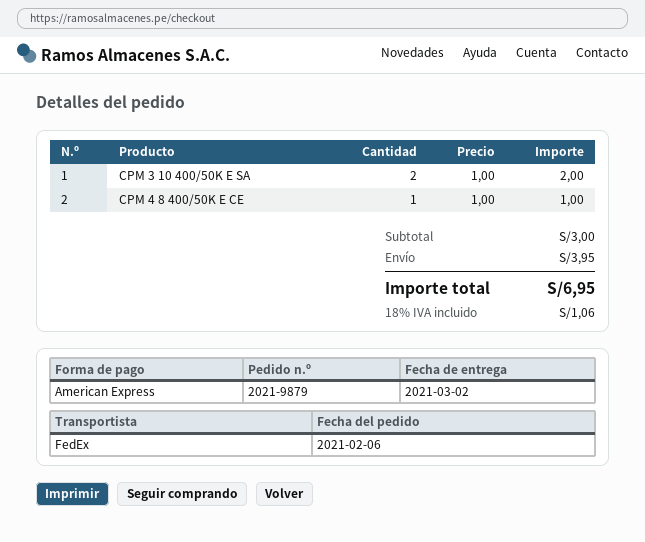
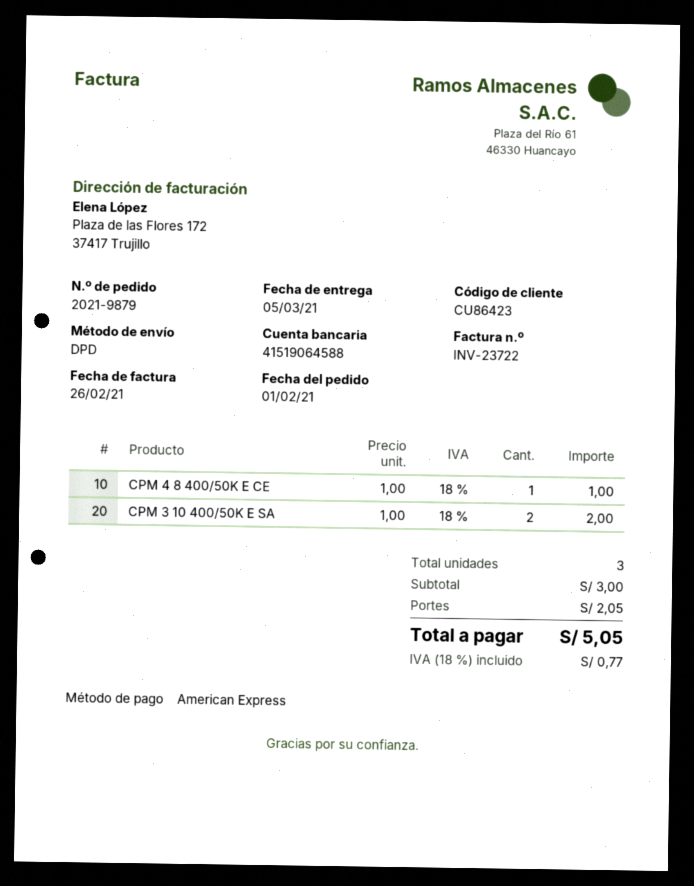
order date: 2021-02-06 -> 2021-02-01
delivery date: 2021-03-02 -> 2021-03-05
shipping method: FedEx -> DPD
shipping: 3.95 -> 2.05
tax: 18% = 1.06 -> 18% = 0.77
total: 6.95 -> 5.05

